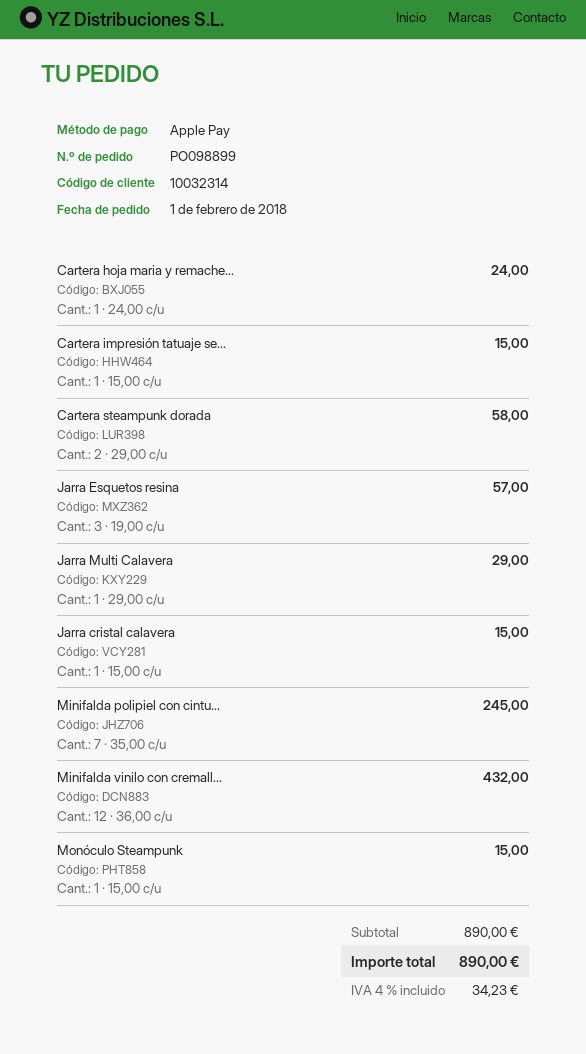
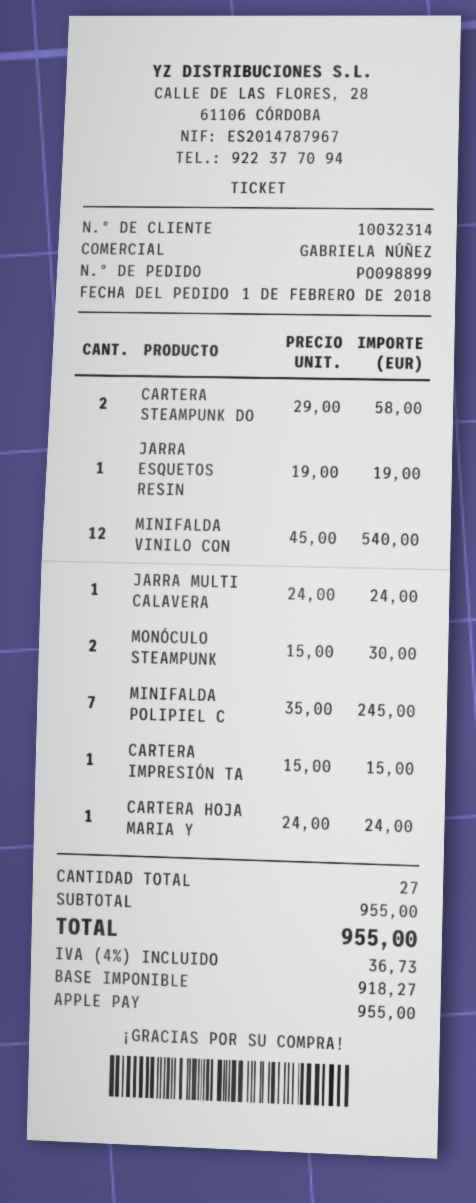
Jarra Esquetos resina: 3 x 19.00 = 57.00 -> 1 x 19.00 = 19.00
Jarra Multi Calavera: 1 x 29.00 = 29.00 -> 1 x 24.00 = 24.00
Jarra cristal calavera: 1 x 15.00 = 15.00 -> none
Minifalda vinilo con cremall...: 12 x 36.00 = 432.00 -> 12 x 45.00 = 540.00
Monóculo Steampunk: 1 x 15.00 = 15.00 -> 2 x 15.00 = 30.00
subtotal: 890.00 -> 955.00
tax: 4% = 34.23 -> 4% = 36.73
total: 890.00 -> 955.00

